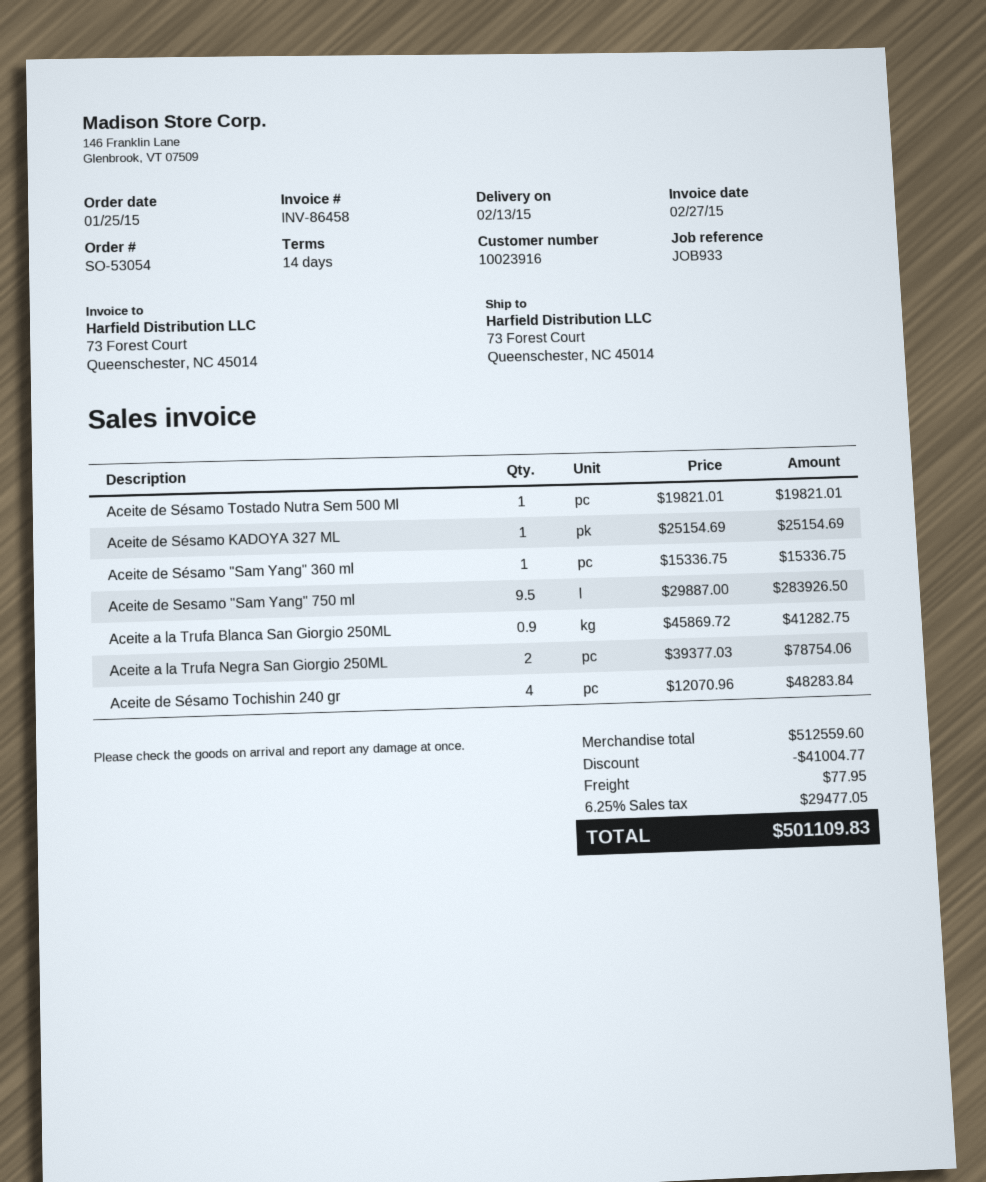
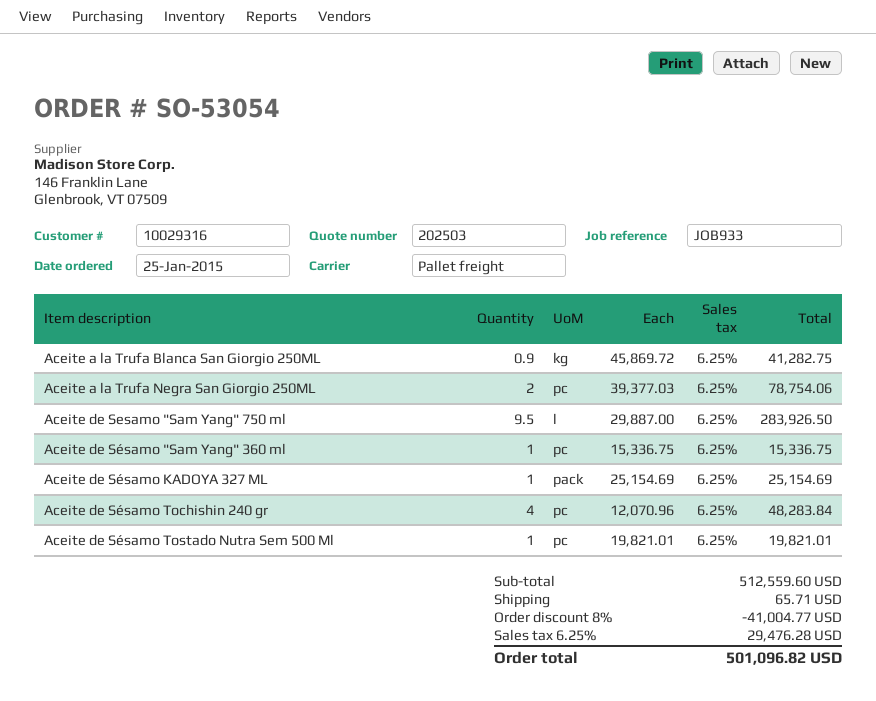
customer number: 10023916 -> 10029316
shipping: 77.95 -> 65.71
tax: 6.25% = 29477.05 -> 6.25% = 29476.28
total: 501109.83 -> 501096.82

